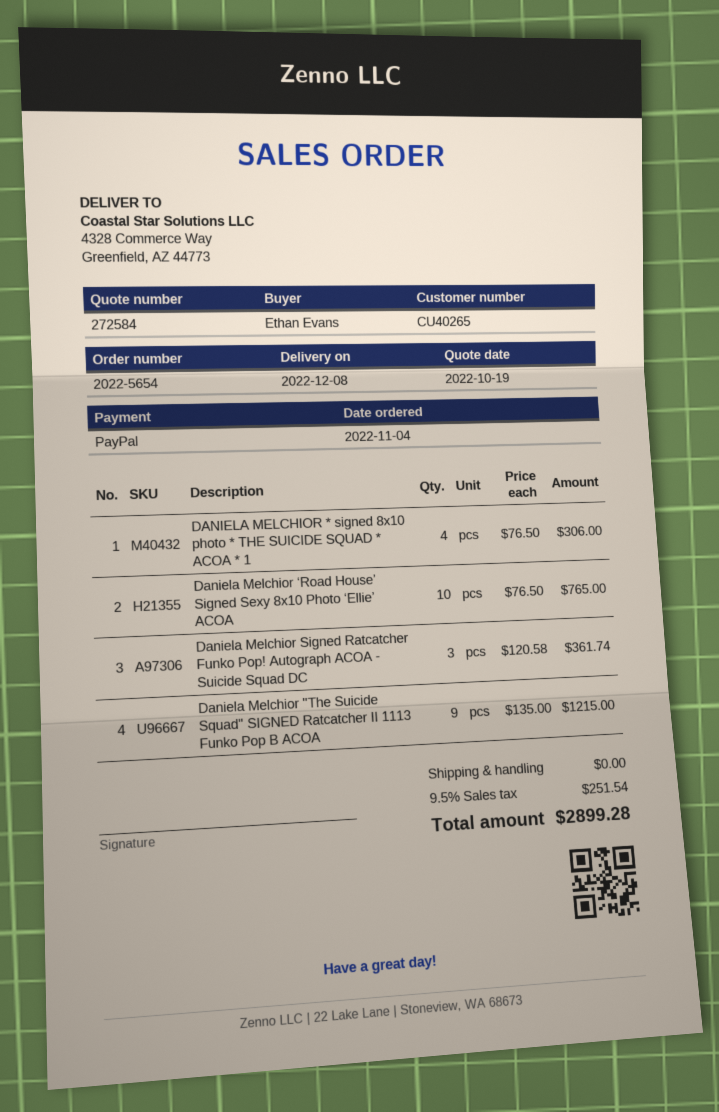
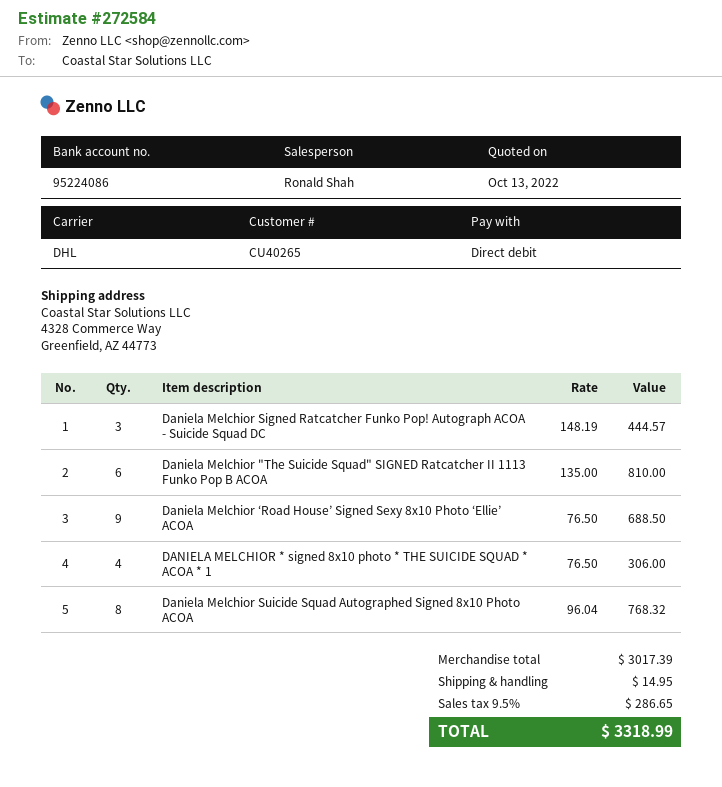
quote date: 2022-10-19 -> 2022-10-13
payment method: PayPal -> direct debit
Daniela Melchior ‘Road House’ Signed Sexy 8x10 Photo ‘Ellie’ ACOA: 10 x 76.50 = 765.00 -> 9 x 76.50 = 688.50
Daniela Melchior Signed Ratcatcher Funko Pop! Autograph ACOA - Suicide Squad DC: 3 x 120.58 = 361.74 -> 3 x 148.19 = 444.57
Daniela Melchior "The Suicide Squad" SIGNED Ratcatcher II 1113 Funko Pop B ACOA: 9 x 135.00 = 1215.00 -> 6 x 135.00 = 810.00
Daniela Melchior Suicide Squad Autographed Signed 8x10 Photo ACOA: none -> 8 x 96.04 = 768.32
shipping: 0.00 -> 14.95
tax: 9.5% = 251.54 -> 9.5% = 286.65
total: 2899.28 -> 3318.99

